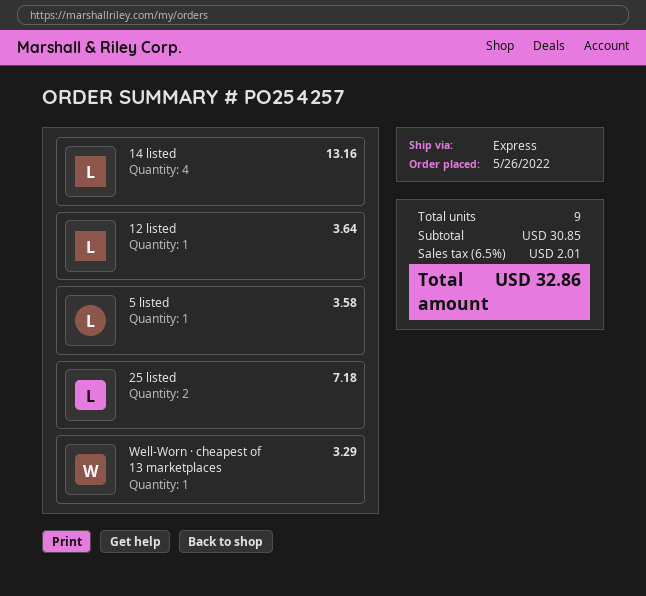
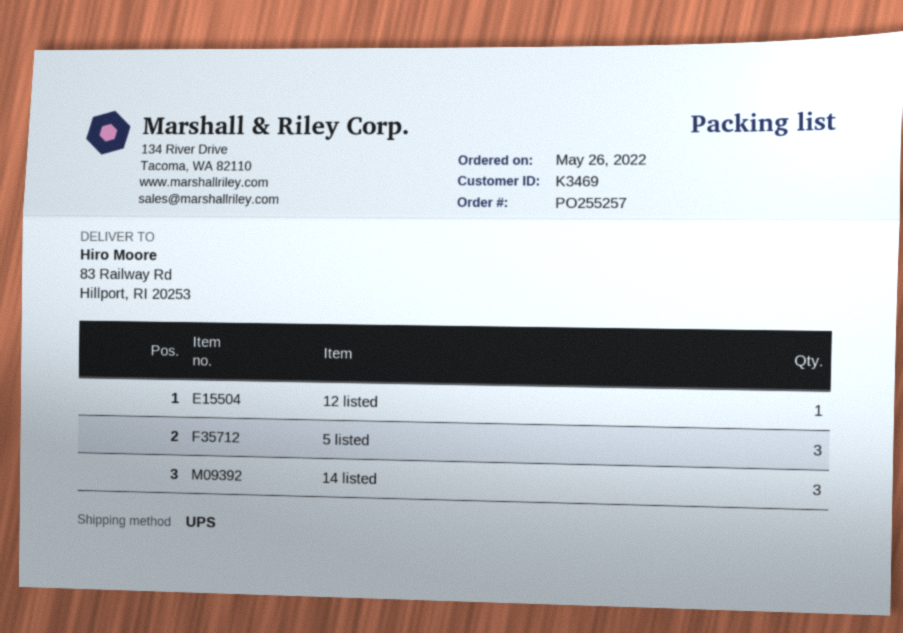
order number: PO254257 -> PO255257
shipping method: express -> UPS
14 listed: 4 -> 3
5 listed: 1 -> 3
25 listed: 2 -> none
Well-Worn · cheapest of 13 marketplaces: 1 -> none

